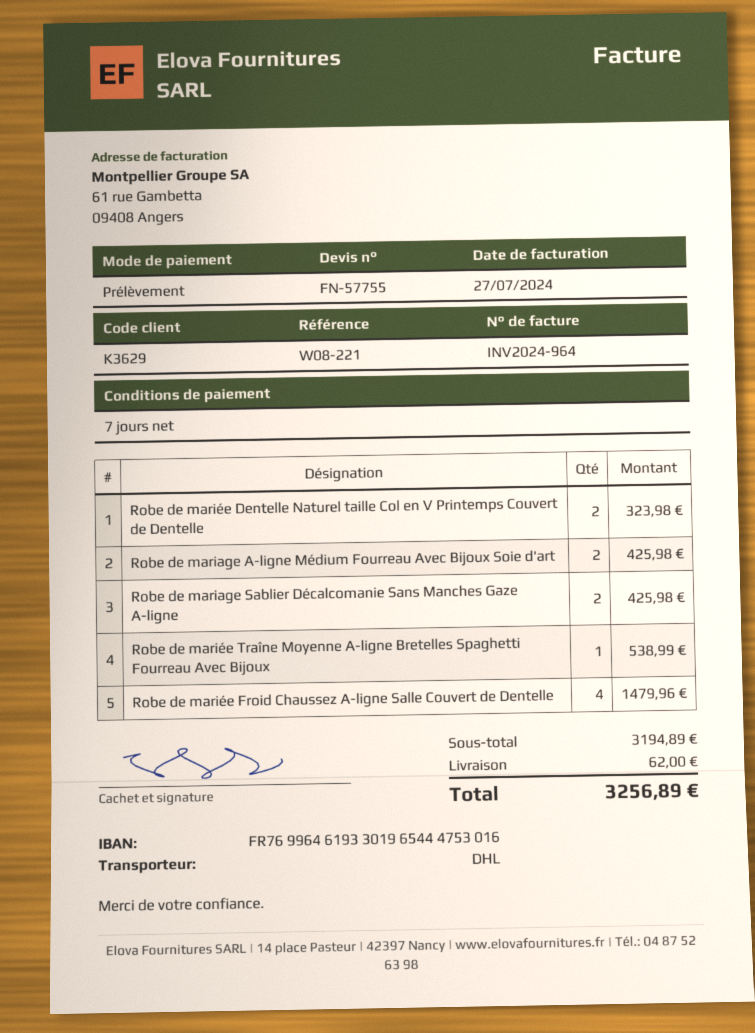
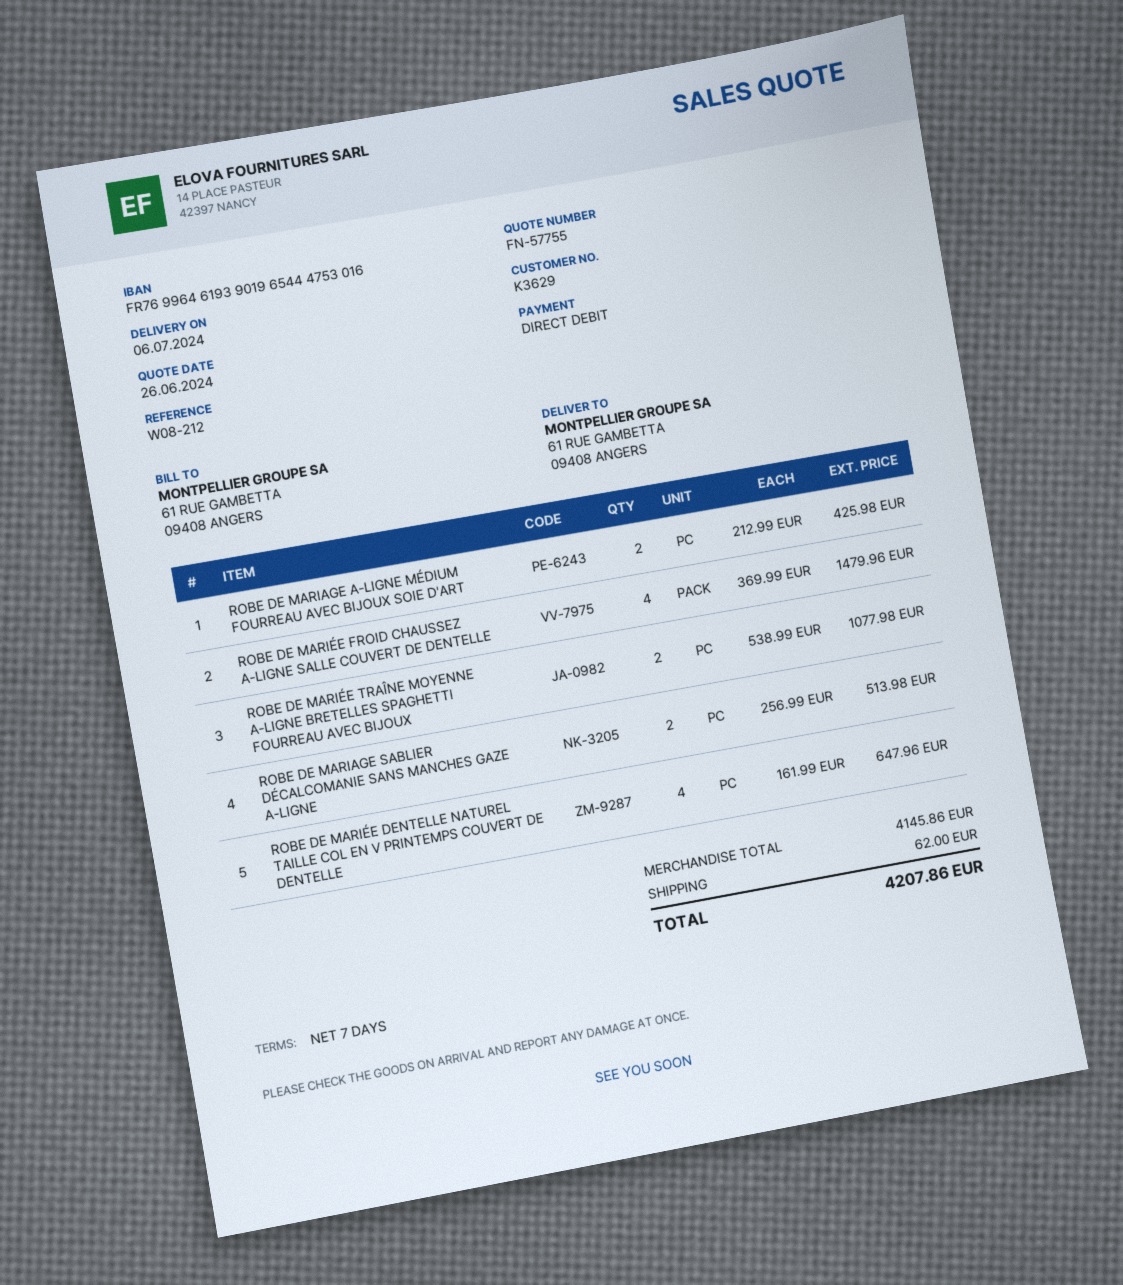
reference: W08-221 -> W08-212
bank account: FR7699646193301965444753016 -> FR7699646193901965444753016
Robe de mariée Dentelle Naturel taille Col en V Printemps Couvert de Dentelle: 2 for 323.98 -> 4 for 647.96
Robe de mariage Sablier Décalcomanie Sans Manches Gaze A-ligne: 2 for 425.98 -> 2 for 513.98
Robe de mariée Traîne Moyenne A-ligne Bretelles Spaghetti Fourreau Avec Bijoux: 1 for 538.99 -> 2 for 1077.98
subtotal: 3194.89 -> 4145.86
total: 3256.89 -> 4207.86

